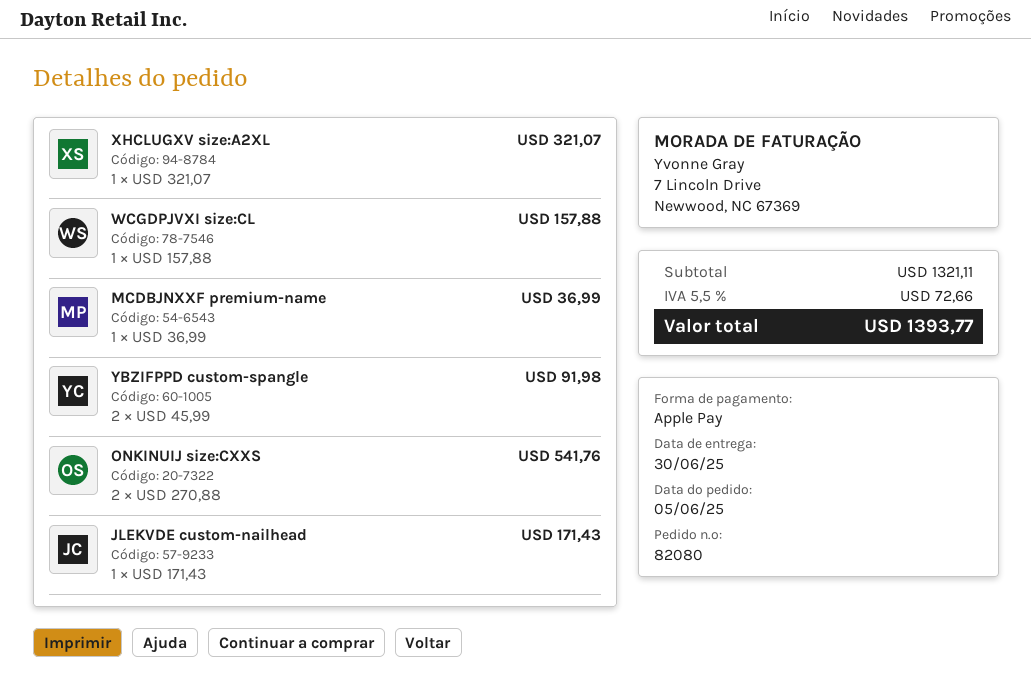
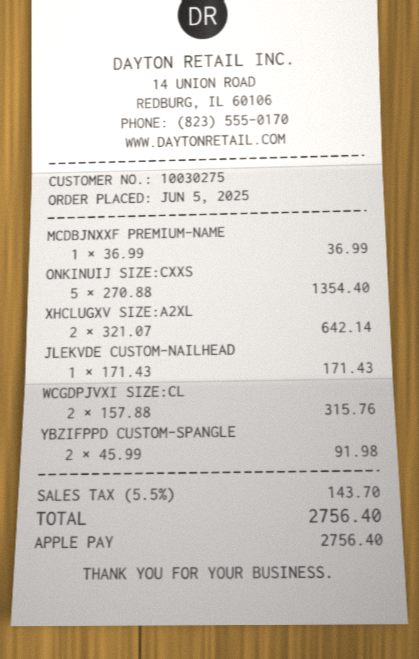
XHCLUGXV size:A2XL: 1 x 321.07 = 321.07 -> 2 x 321.07 = 642.14
WCGDPJVXI size:CL: 1 x 157.88 = 157.88 -> 2 x 157.88 = 315.76
ONKINUIJ size:CXXS: 2 x 270.88 = 541.76 -> 5 x 270.88 = 1354.40
tax: 5.5% = 72.66 -> 5.5% = 143.70
total: 1393.77 -> 2756.40

